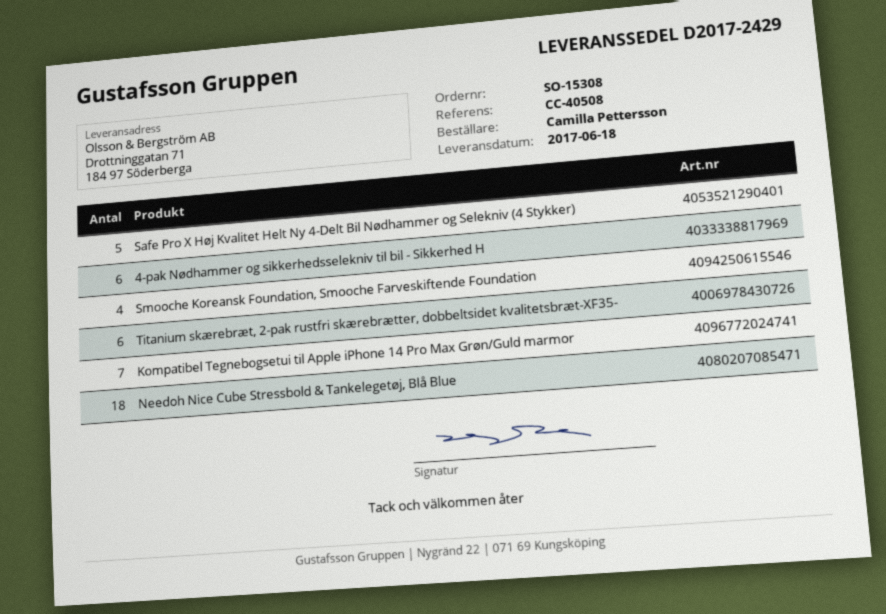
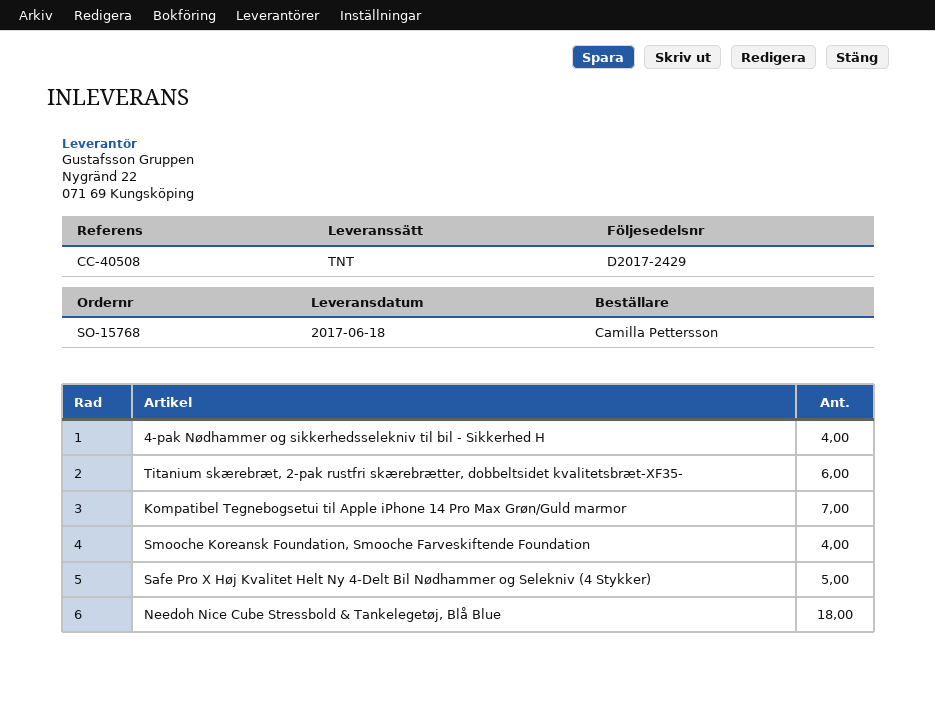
order number: SO-15308 -> SO-15768
4-pak Nødhammer og sikkerhedsselekniv til bil - Sikkerhed H: 6 -> 4

